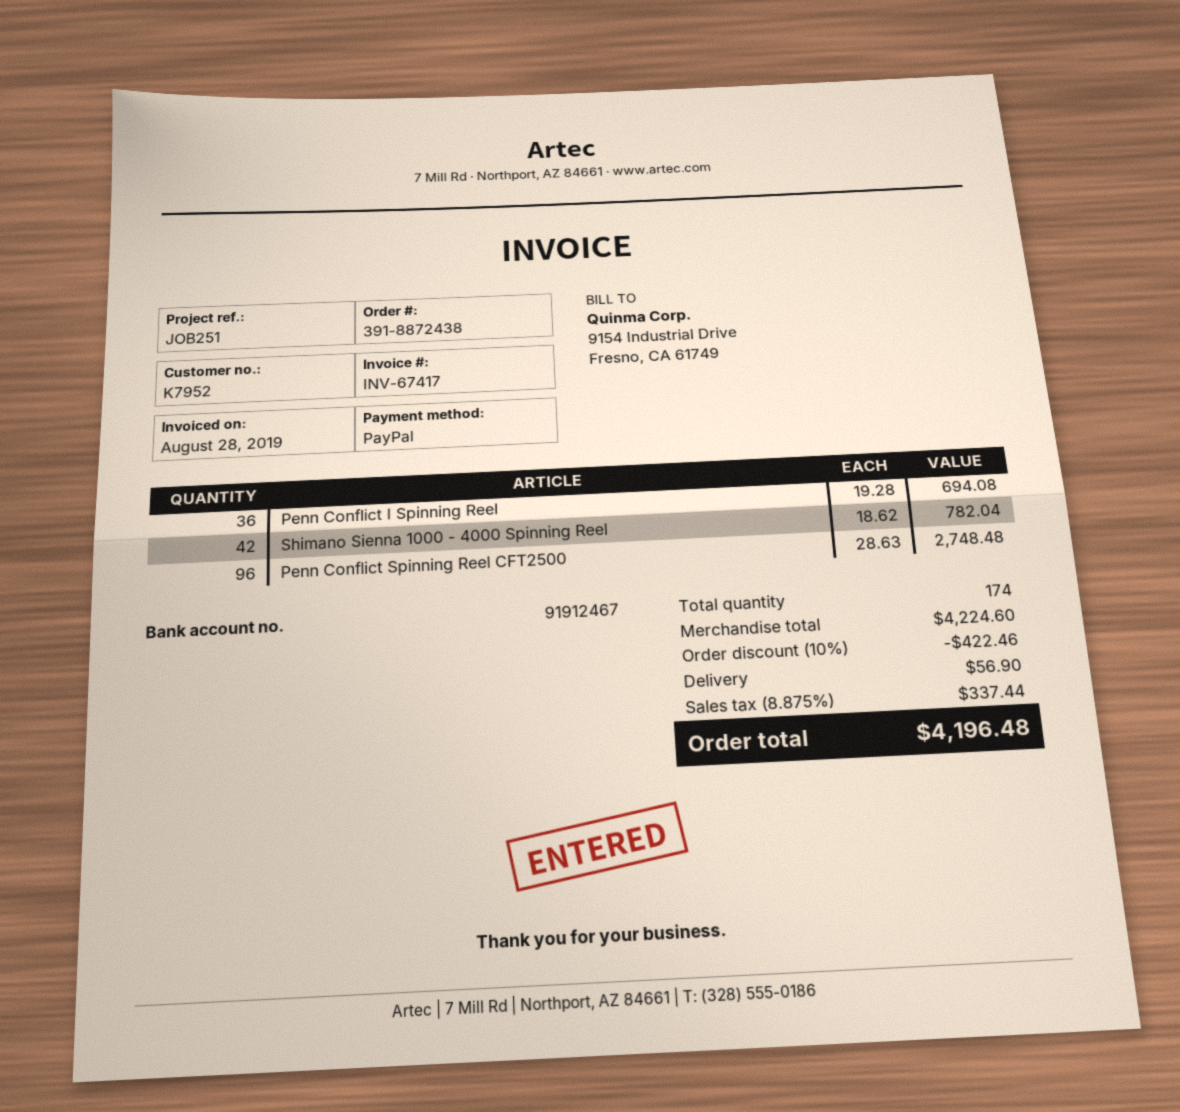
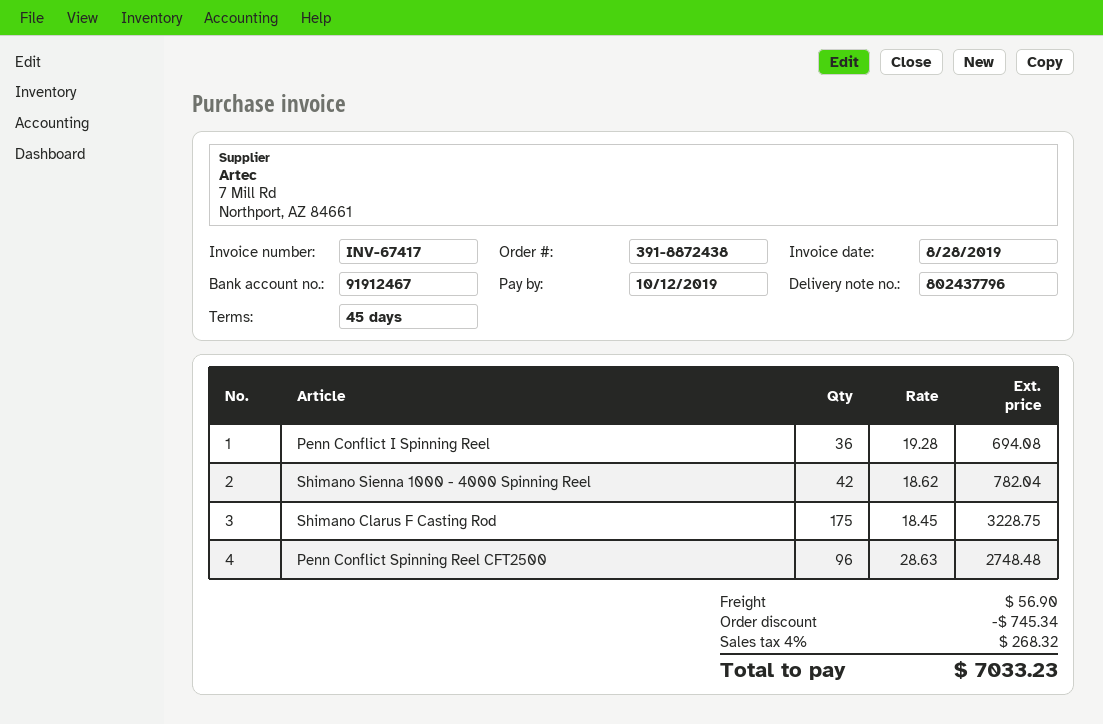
Shimano Clarus F Casting Rod: none -> 175 x 18.45 = 3228.75
discount: 422.46 -> 745.34
tax: 8.875% = 337.44 -> 4% = 268.32
total: 4196.48 -> 7033.23

